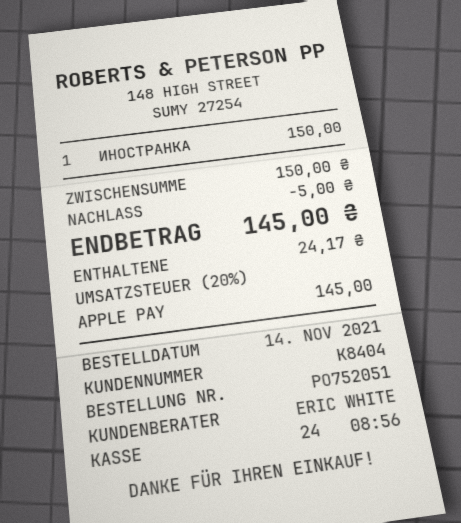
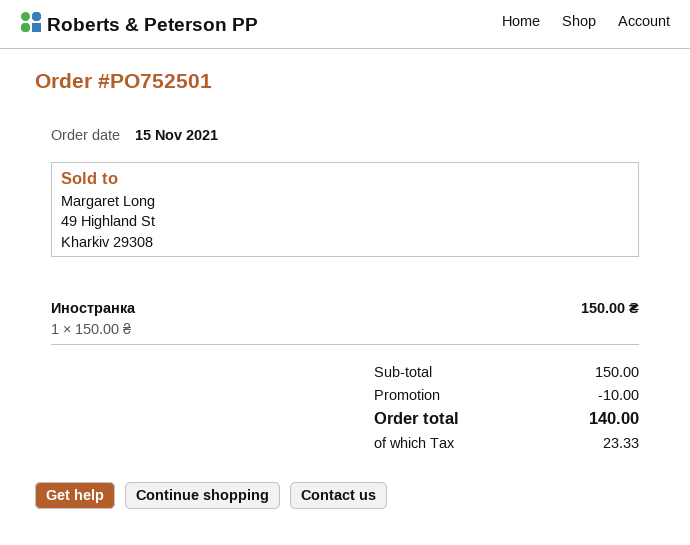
order number: PO752051 -> PO752501
order date: 2021-11-14 -> 2021-11-15
discount: 5.00 -> 10.00
tax: 24.17 -> 23.33
total: 145.00 -> 140.00

